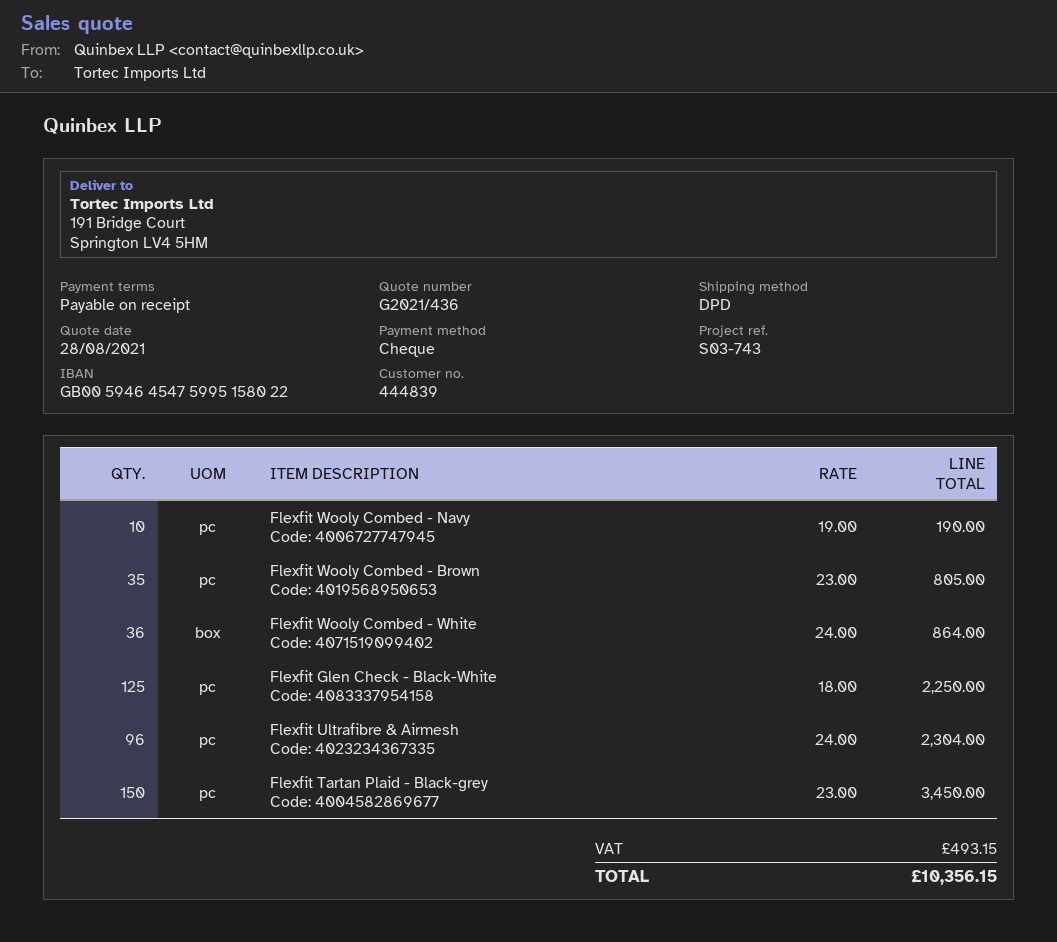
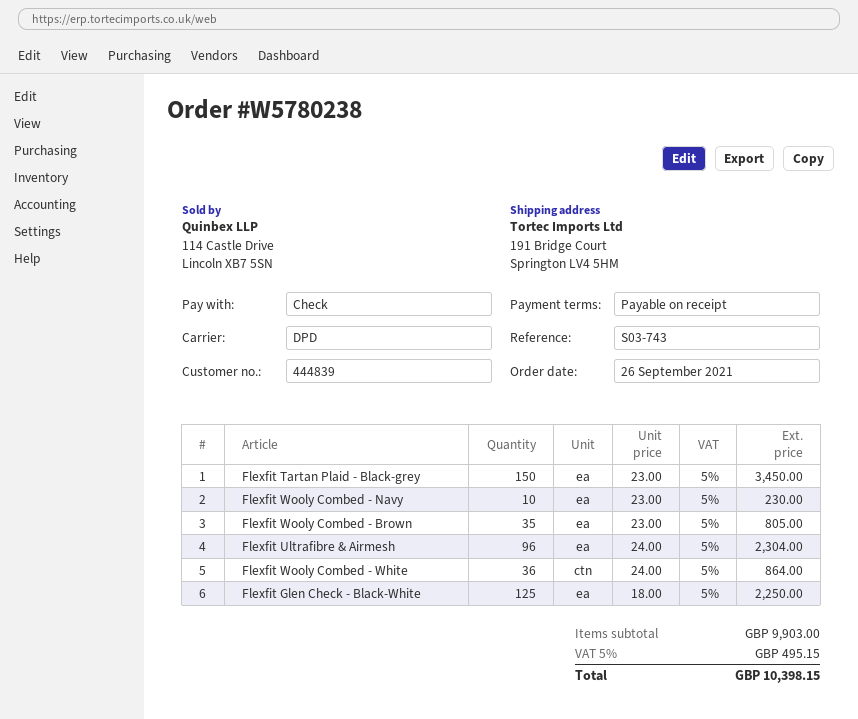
Flexfit Wooly Combed - Navy: 10 x 19.00 = 190.00 -> 10 x 23.00 = 230.00
tax: 493.15 -> 495.15
total: 10356.15 -> 10398.15

